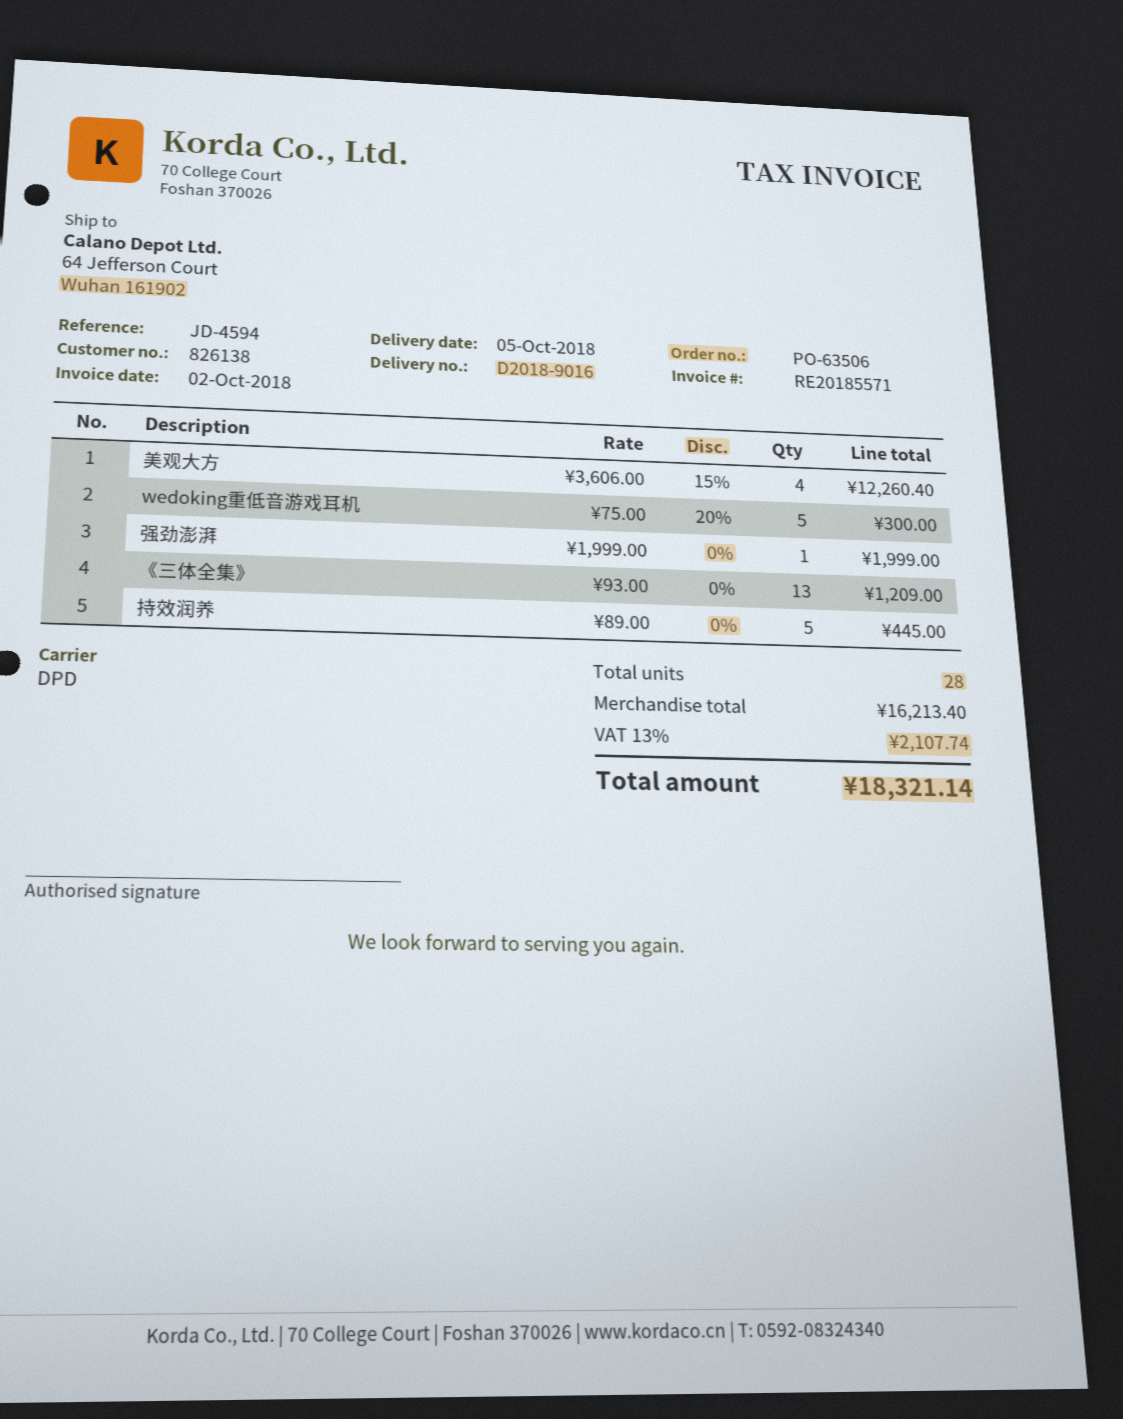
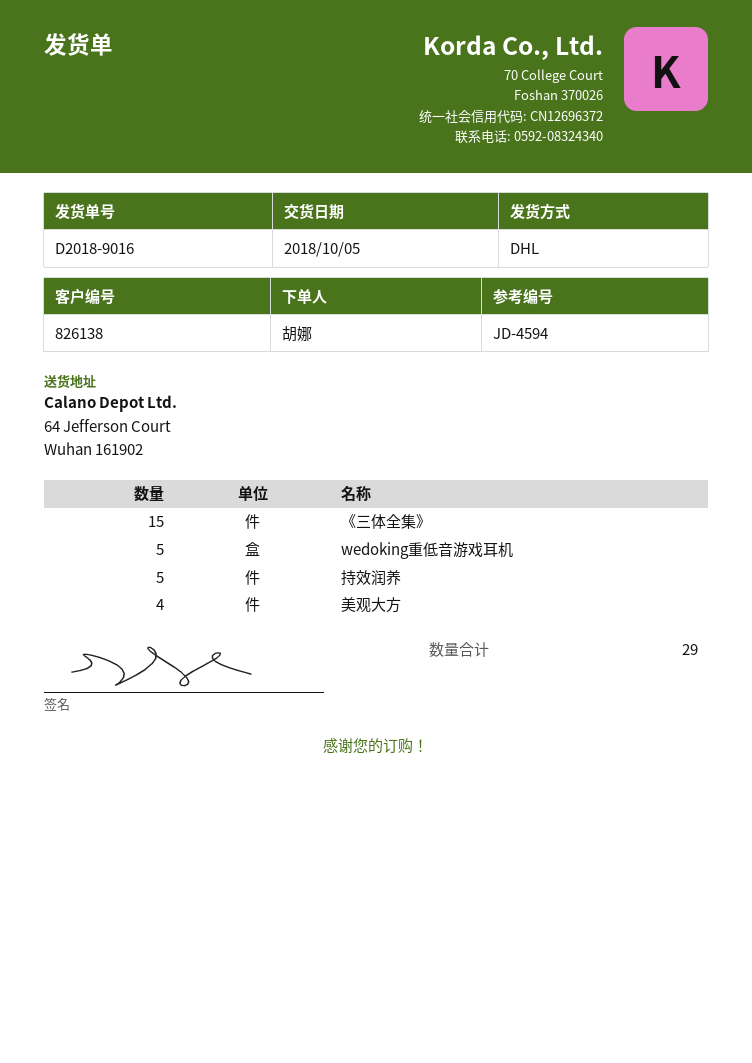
shipping method: DPD -> DHL
强劲澎湃: 1 -> none
《三体全集》: 13 -> 15
total quantity: 28 -> 29

